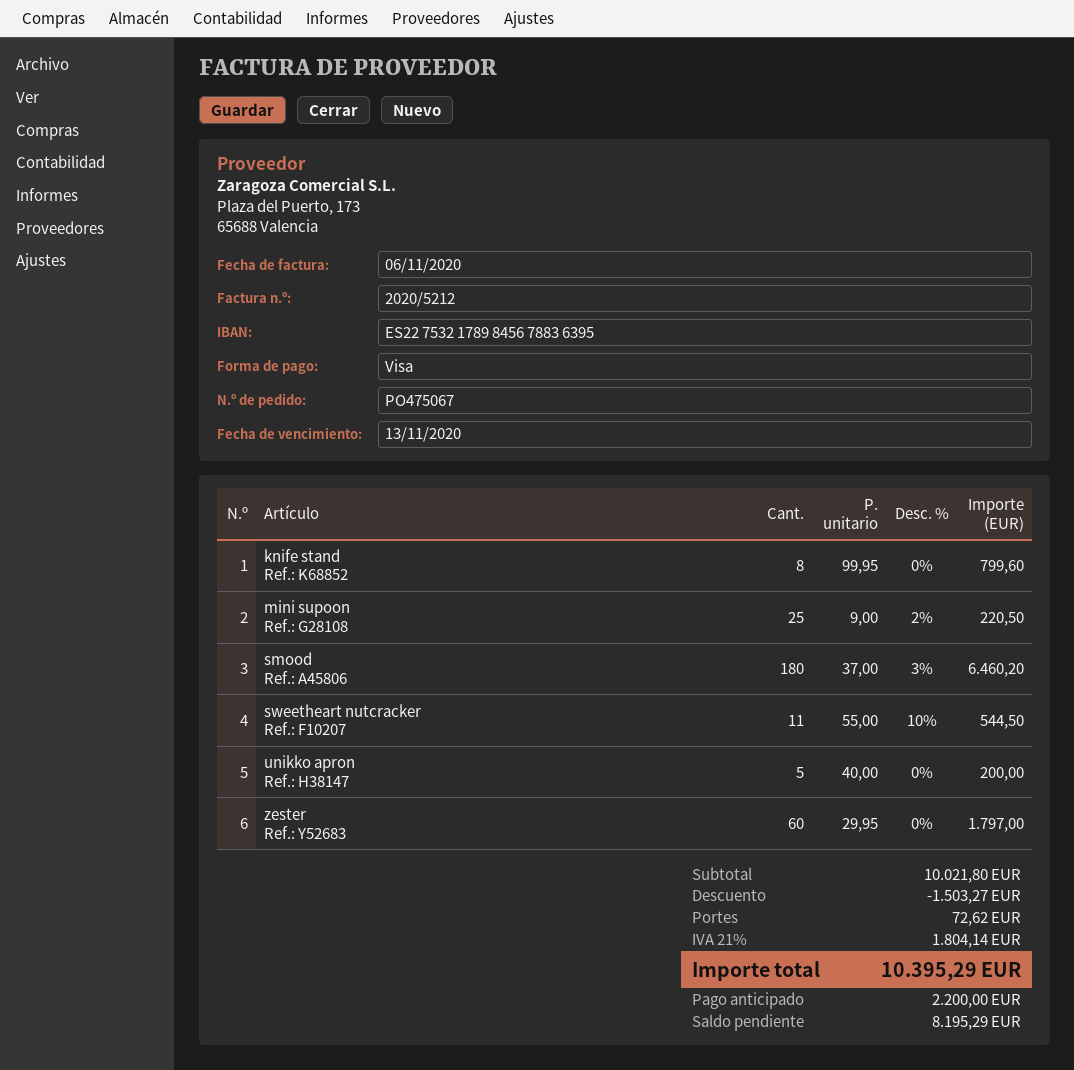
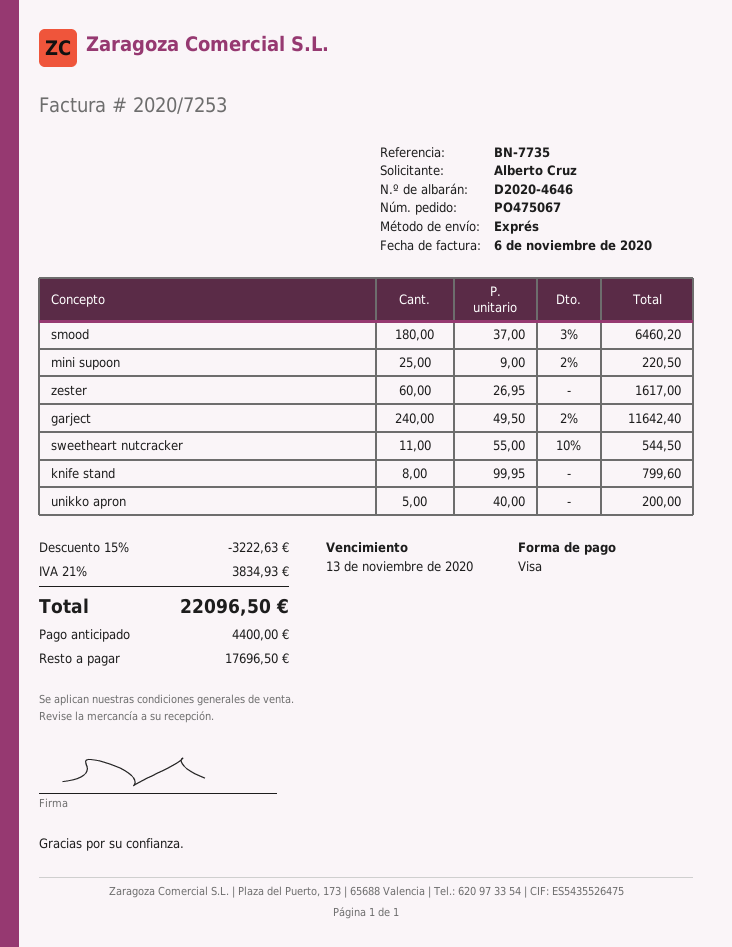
invoice number: 2020/5212 -> 2020/7253
zester: 60 x 29.95 = 1797.00 -> 60 x 26.95 = 1617.00
garject: none -> 240 x 49.50 - 2% = 11642.40
discount: 1503.27 -> 3222.63
shipping: 72.62 -> none
tax: 21% = 1804.14 -> 21% = 3834.93
total: 10395.29 -> 22096.50
deposit: 2200.00 -> 4400.00
balance: 8195.29 -> 17696.50

